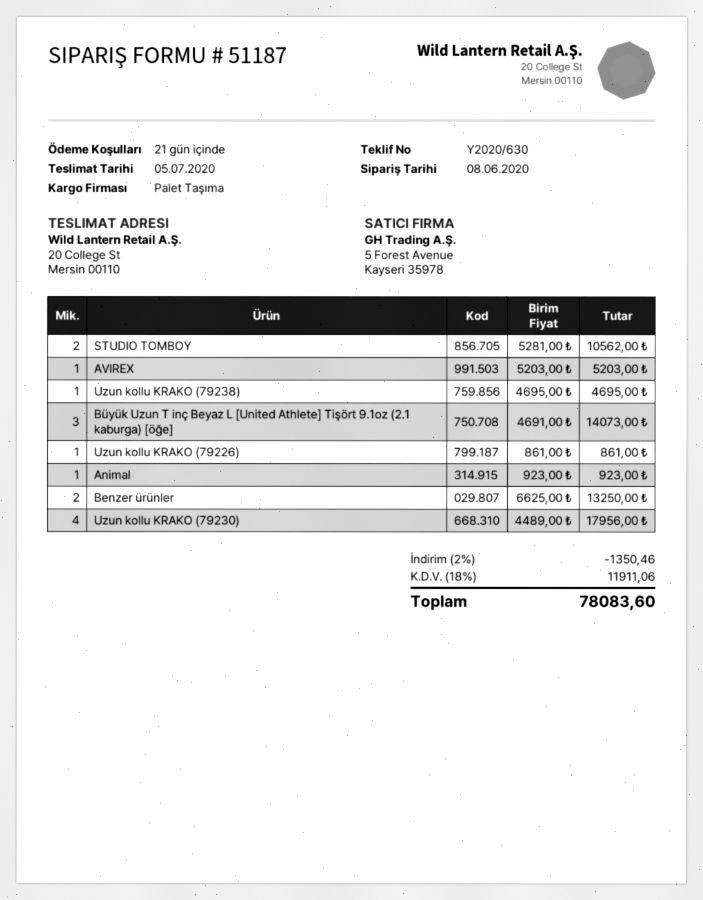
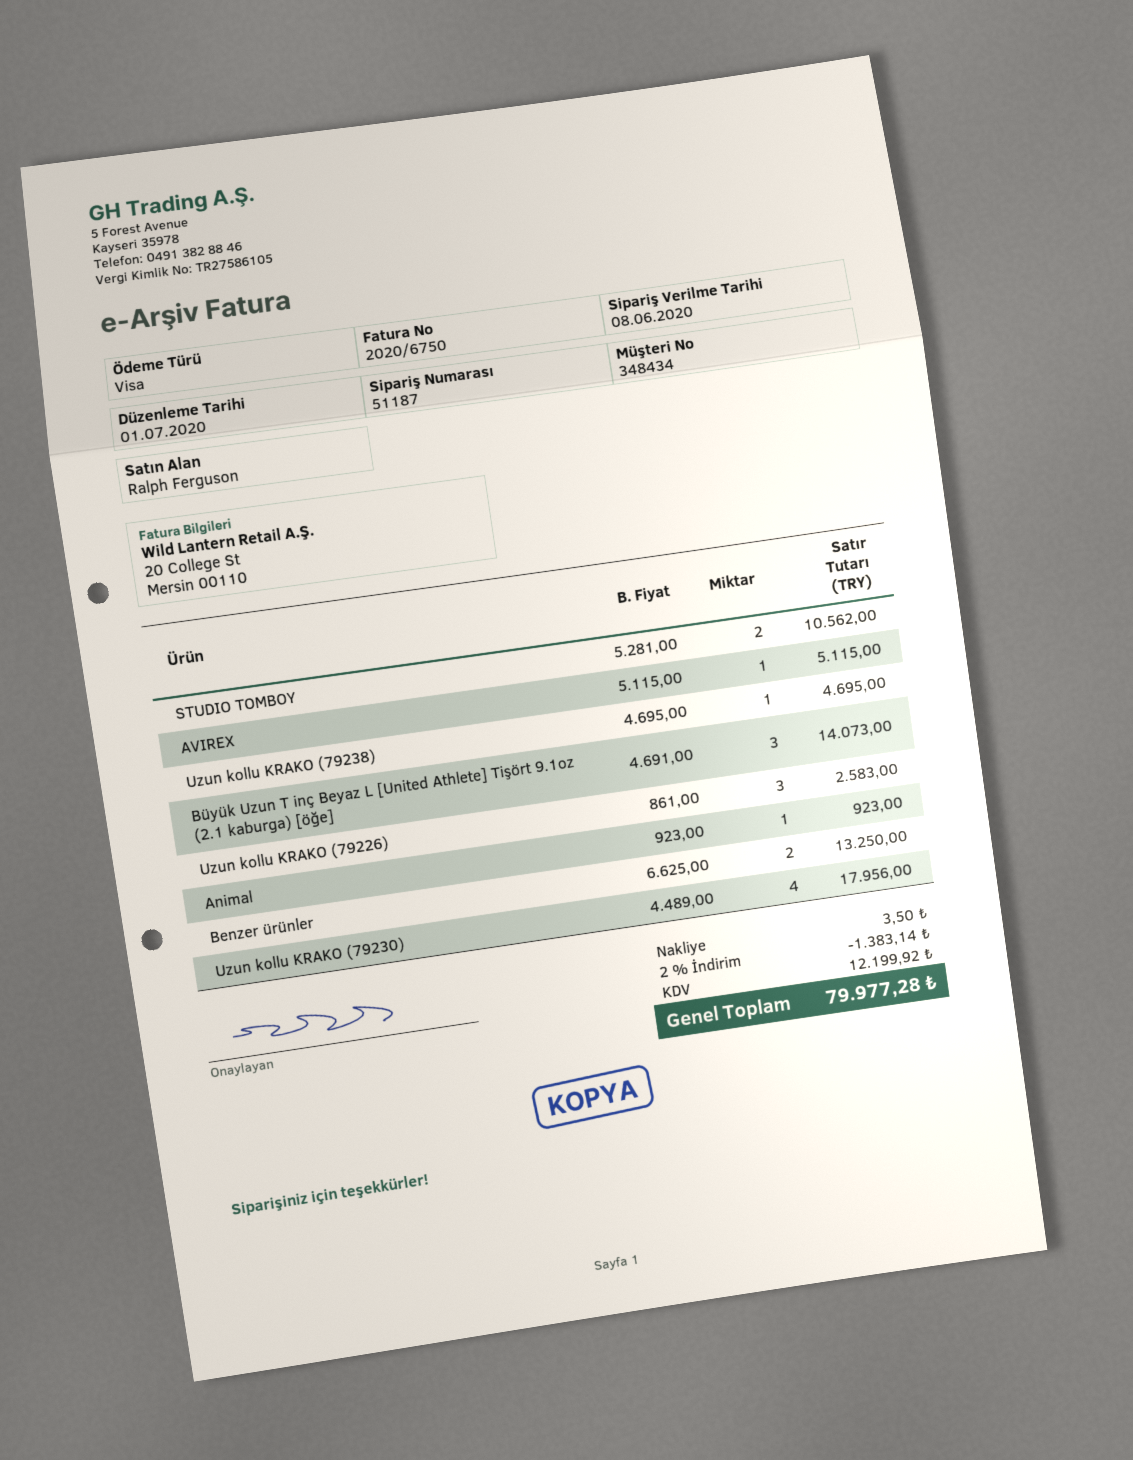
AVIREX: 1 x 5203.00 = 5203.00 -> 1 x 5115.00 = 5115.00
Uzun kollu KRAKO (79226): 1 x 861.00 = 861.00 -> 3 x 861.00 = 2583.00
discount: 2% = 1350.46 -> 2% = 1383.14
shipping: none -> 3.50
tax: 11911.06 -> 12199.92
total: 78083.60 -> 79977.28

